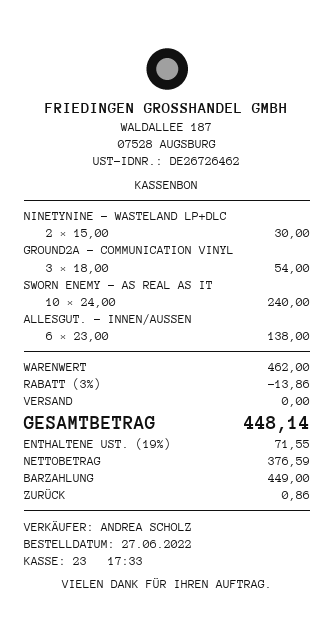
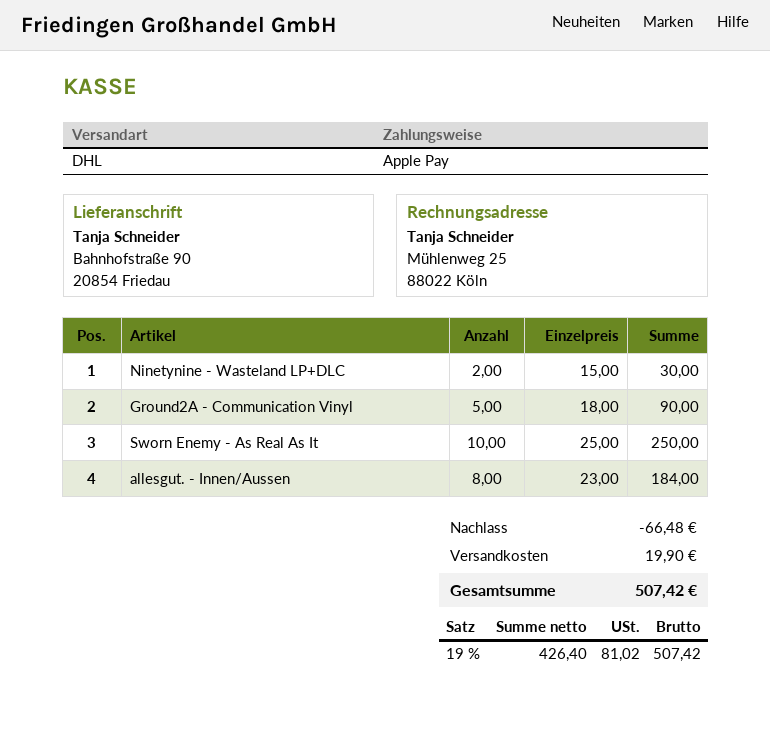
payment method: cash -> Apple Pay
GROUND2A - COMMUNICATION VINYL: 3 x 18.00 = 54.00 -> 5 x 18.00 = 90.00
SWORN ENEMY - AS REAL AS IT: 10 x 24.00 = 240.00 -> 10 x 25.00 = 250.00
ALLESGUT. - INNEN/AUSSEN: 6 x 23.00 = 138.00 -> 8 x 23.00 = 184.00
discount: 13.86 -> 66.48
shipping: 0.00 -> 19.90
net: 376.59 -> 426.40
tax: 19% = 71.55 -> 19% = 81.02
total: 448.14 -> 507.42

